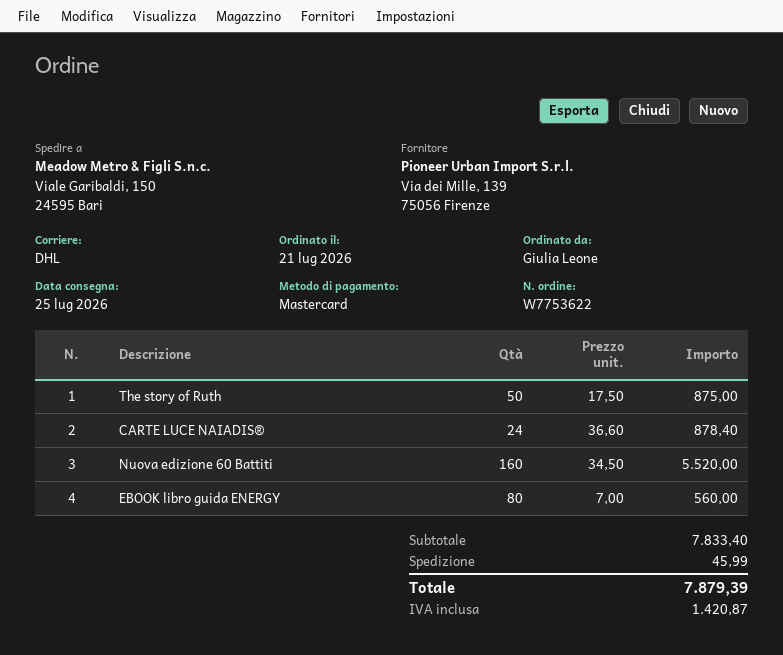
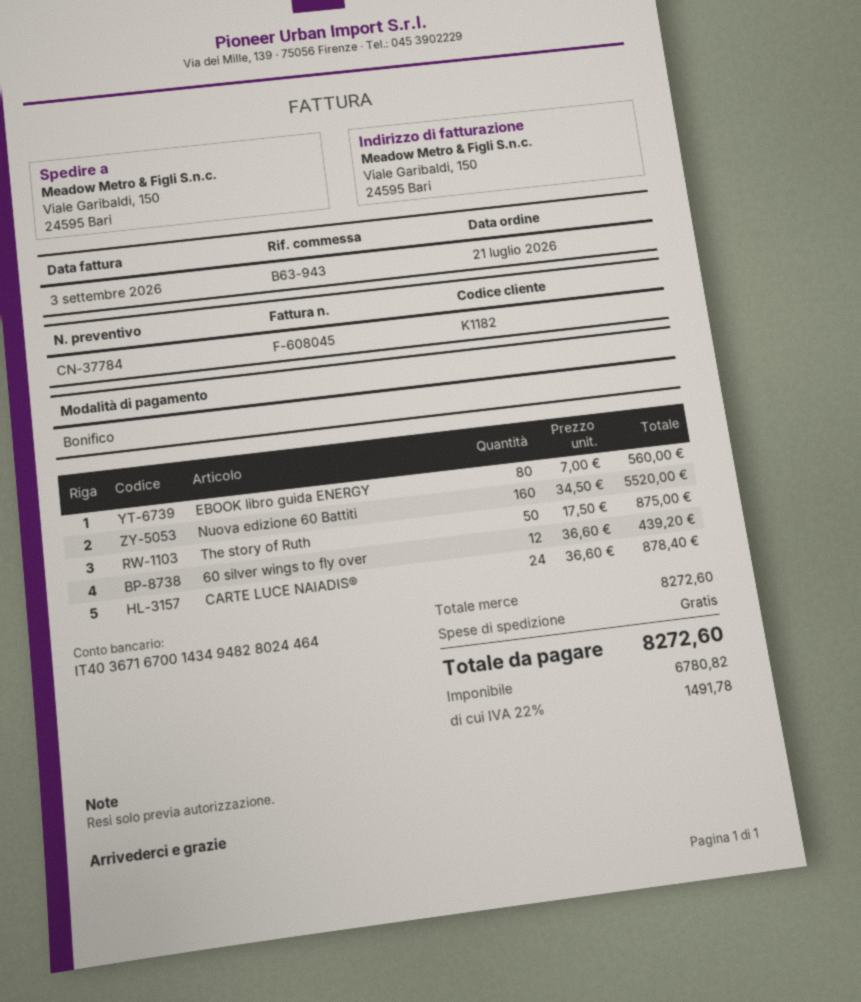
payment method: Mastercard -> bank transfer
60 silver wings to fly over: none -> 12 x 36.60 = 439.20
subtotal: 7833.40 -> 8272.60
shipping: 45.99 -> 0.00
tax: 1420.87 -> 1491.78
total: 7879.39 -> 8272.60

